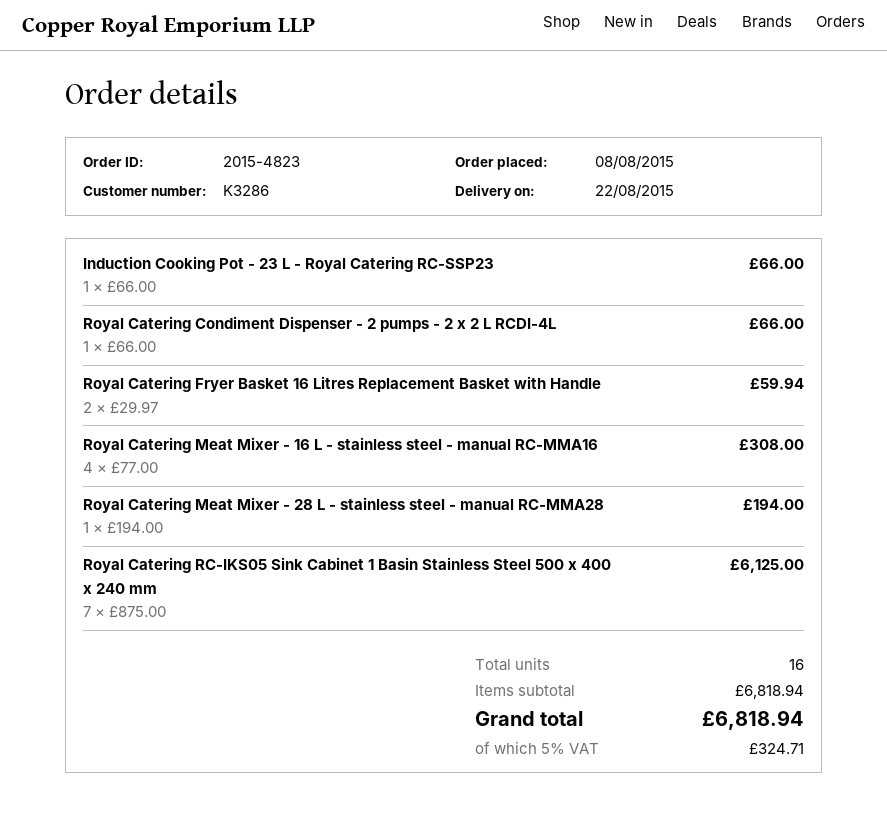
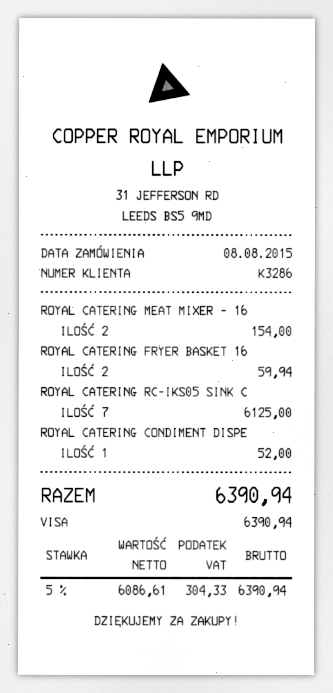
Induction Cooking Pot - 23 L - Royal Catering RC-SSP23: 1 for 66.00 -> none
Royal Catering Condiment Dispenser - 2 pumps - 2 x 2 L RCDI-4L: 1 for 66.00 -> 1 for 52.00
Royal Catering Meat Mixer - 16 L - stainless steel - manual RC-MMA16: 4 for 308.00 -> 2 for 154.00
Royal Catering Meat Mixer - 28 L - stainless steel - manual RC-MMA28: 1 for 194.00 -> none
tax: 5% = 324.71 -> 5% = 304.33
total: 6818.94 -> 6390.94

